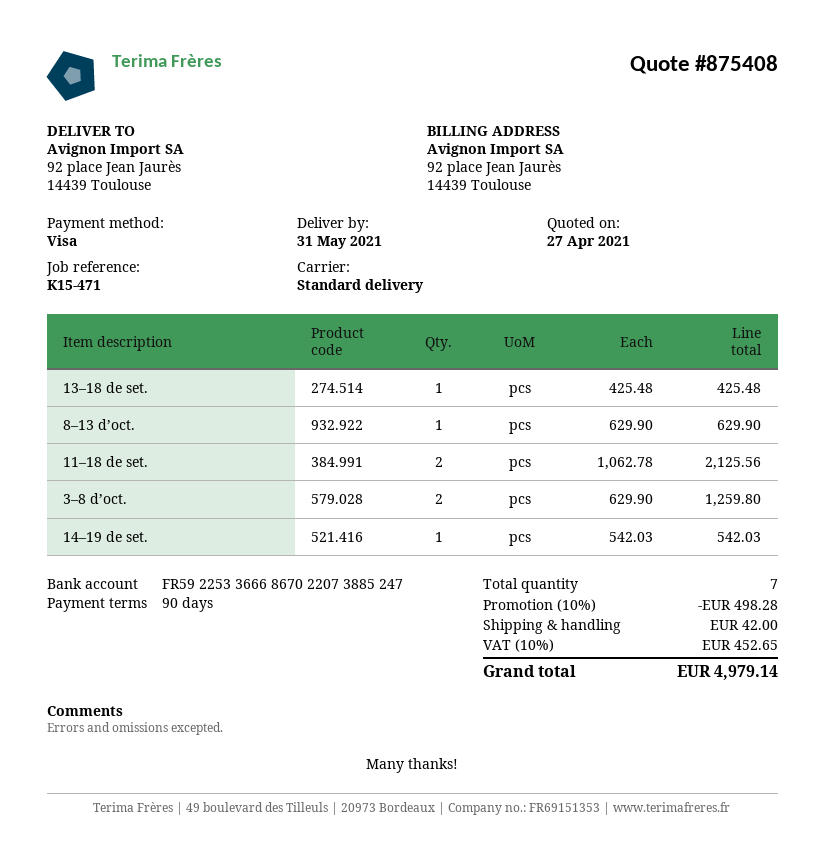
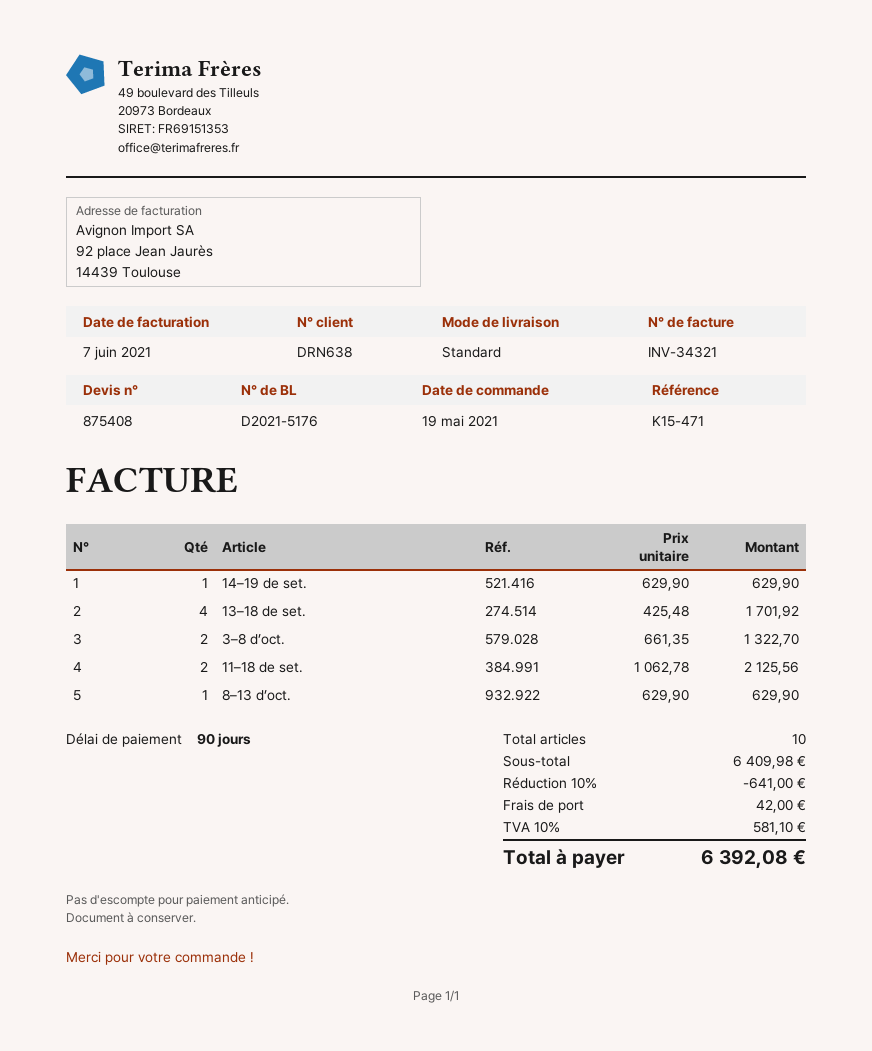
13–18 de set.: 1 x 425.48 = 425.48 -> 4 x 425.48 = 1701.92
3–8 d’oct.: 2 x 629.90 = 1259.80 -> 2 x 661.35 = 1322.70
14–19 de set.: 1 x 542.03 = 542.03 -> 1 x 629.90 = 629.90
total quantity: 7 -> 10
discount: 10% = 498.28 -> 10% = 641.00
tax: 10% = 452.65 -> 10% = 581.10
total: 4979.14 -> 6392.08

